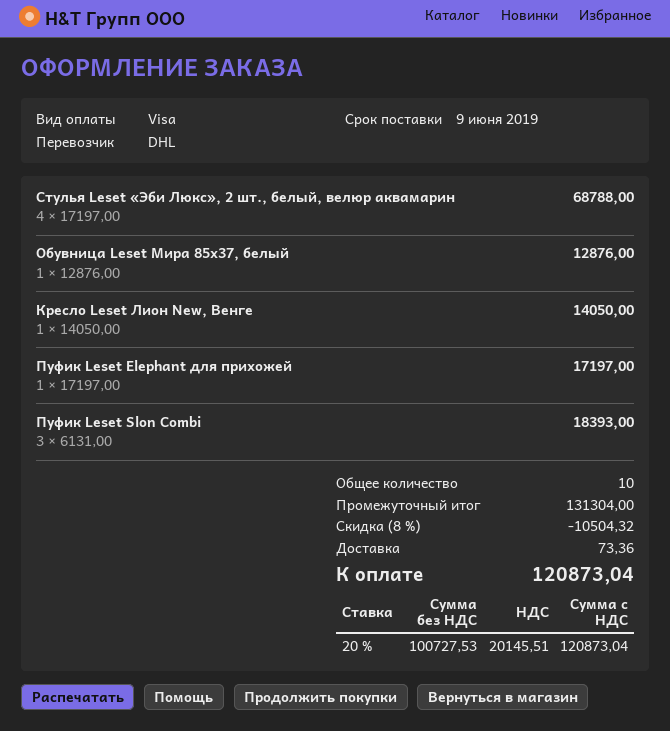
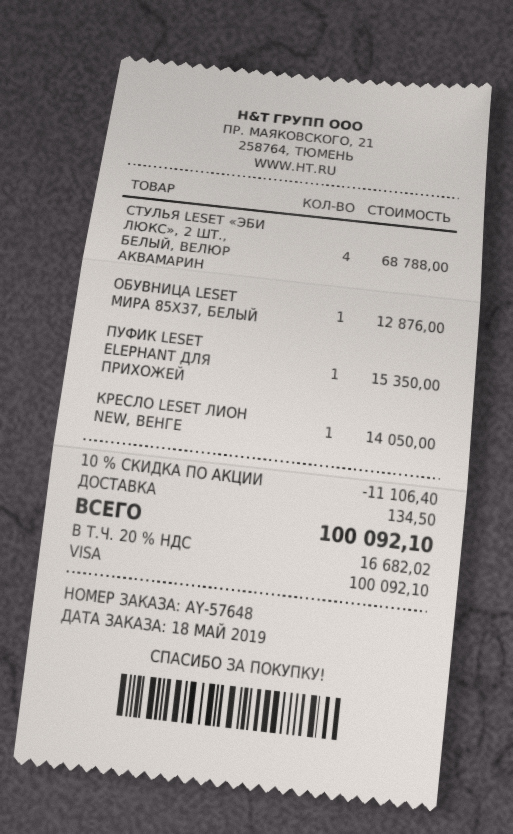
Пуфик Leset Elephant для прихожей: 1 for 17197.00 -> 1 for 15350.00
Пуфик Leset Slon Combi: 3 for 18393.00 -> none
discount: 8% = 10504.32 -> 10% = 11106.40
shipping: 73.36 -> 134.50
tax: 20% = 20145.51 -> 20% = 16682.02
total: 120873.04 -> 100092.10

